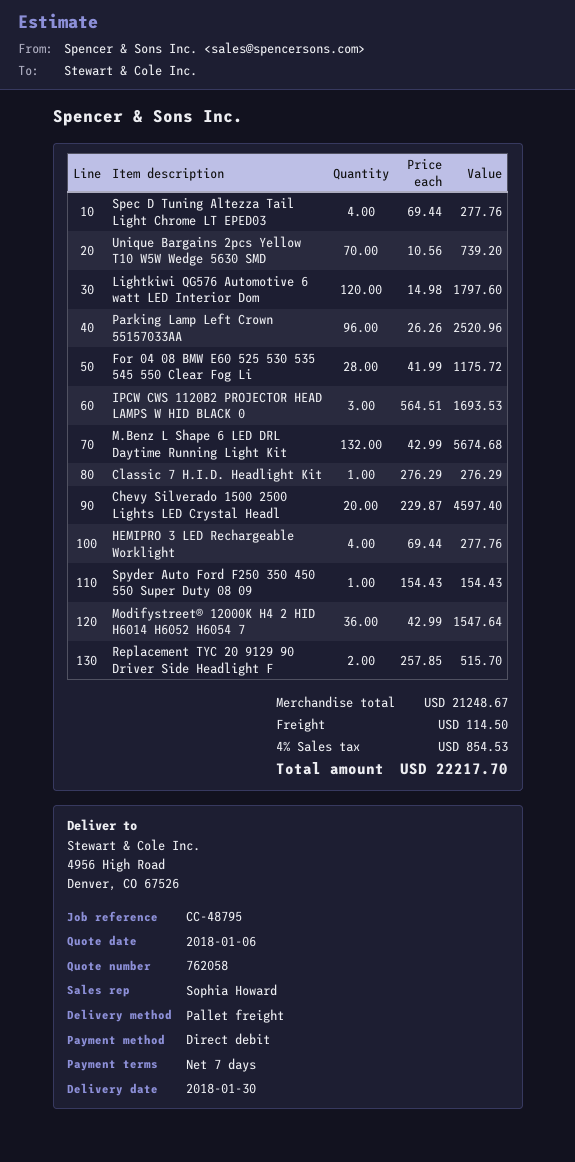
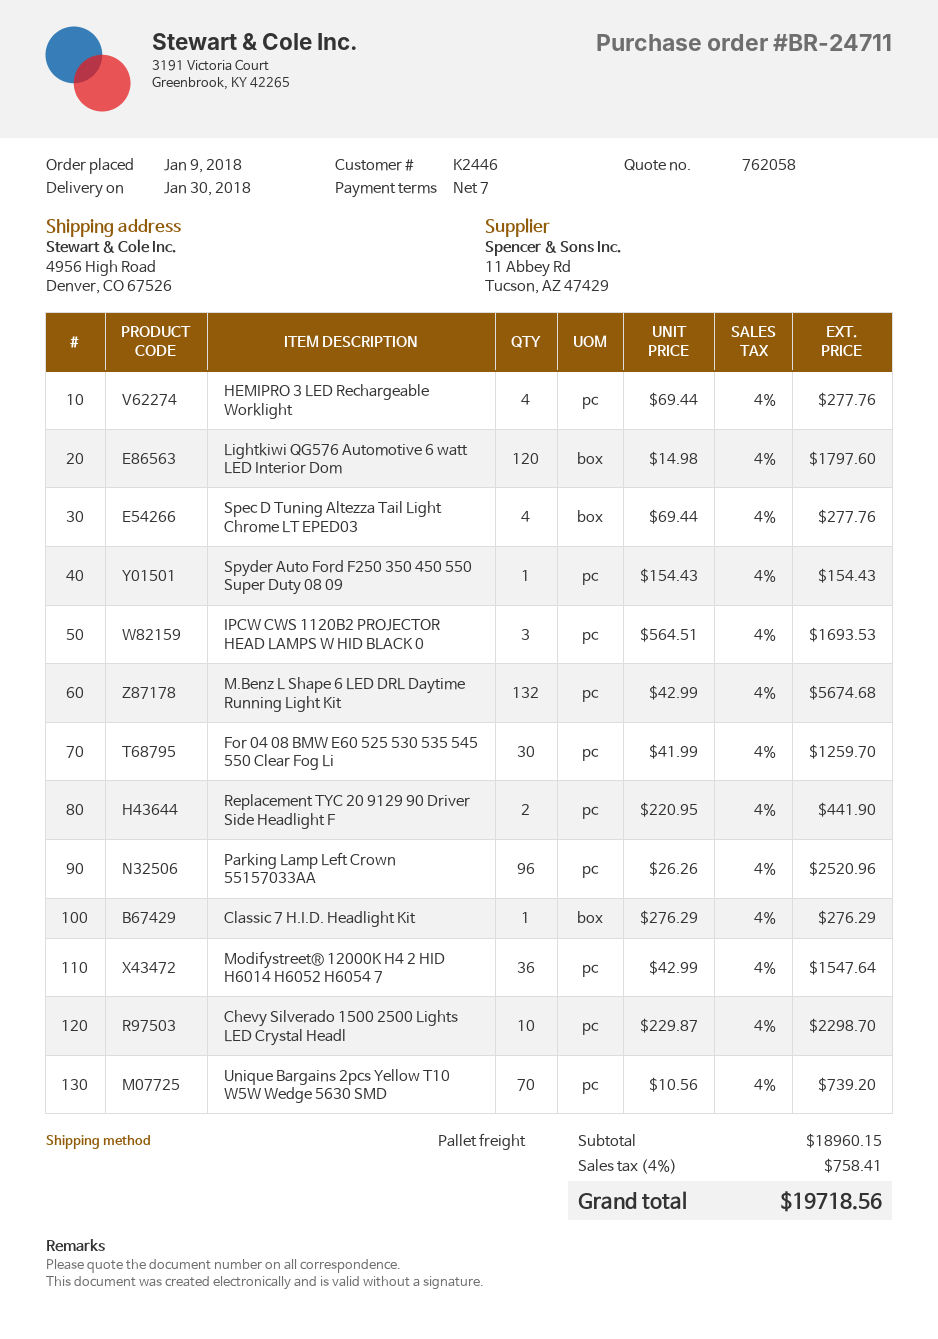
For 04 08 BMW E60 525 530 535 545 550 Clear Fog Li: 28 x 41.99 = 1175.72 -> 30 x 41.99 = 1259.70
Chevy Silverado 1500 2500 Lights LED Crystal Headl: 20 x 229.87 = 4597.40 -> 10 x 229.87 = 2298.70
Replacement TYC 20 9129 90 Driver Side Headlight F: 2 x 257.85 = 515.70 -> 2 x 220.95 = 441.90
subtotal: 21248.67 -> 18960.15
shipping: 114.50 -> none
tax: 4% = 854.53 -> 4% = 758.41
total: 22217.70 -> 19718.56

